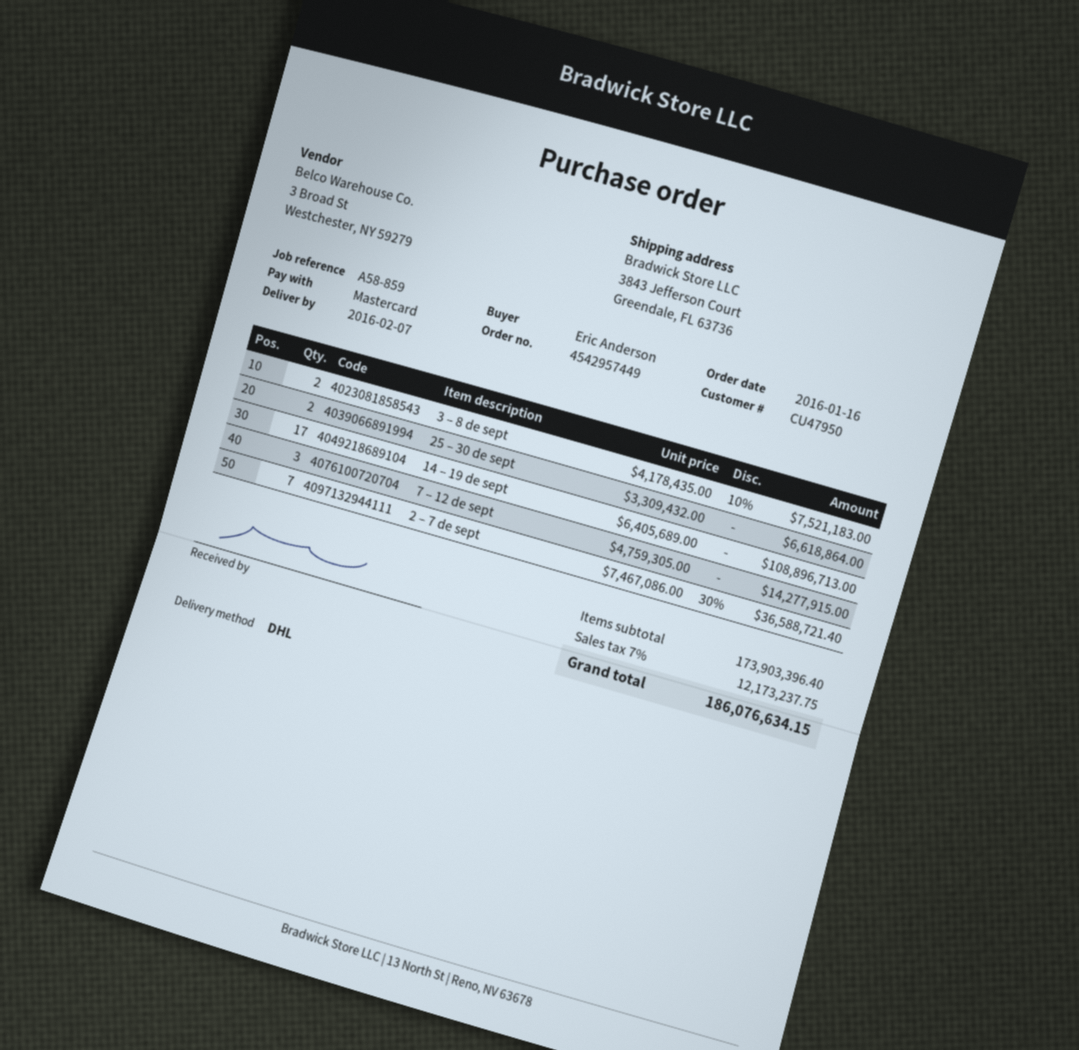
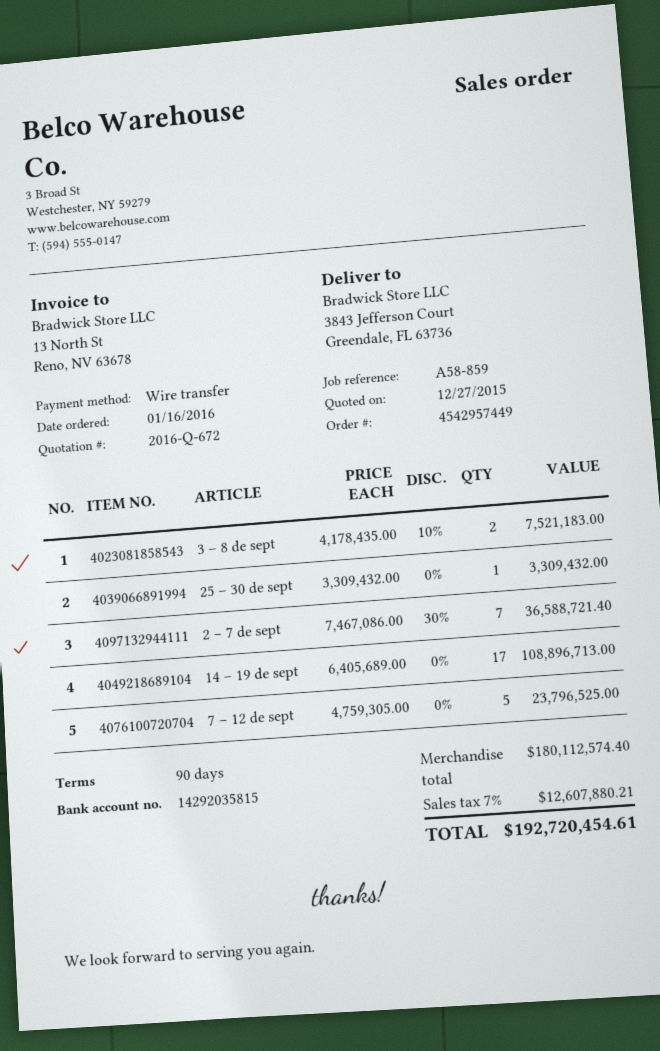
payment method: Mastercard -> bank transfer
25 – 30 de sept: 2 x 3309432.00 = 6618864.00 -> 1 x 3309432.00 = 3309432.00
7 – 12 de sept: 3 x 4759305.00 = 14277915.00 -> 5 x 4759305.00 = 23796525.00
subtotal: 173903396.40 -> 180112574.40
tax: 7% = 12173237.75 -> 7% = 12607880.21
total: 186076634.15 -> 192720454.61

